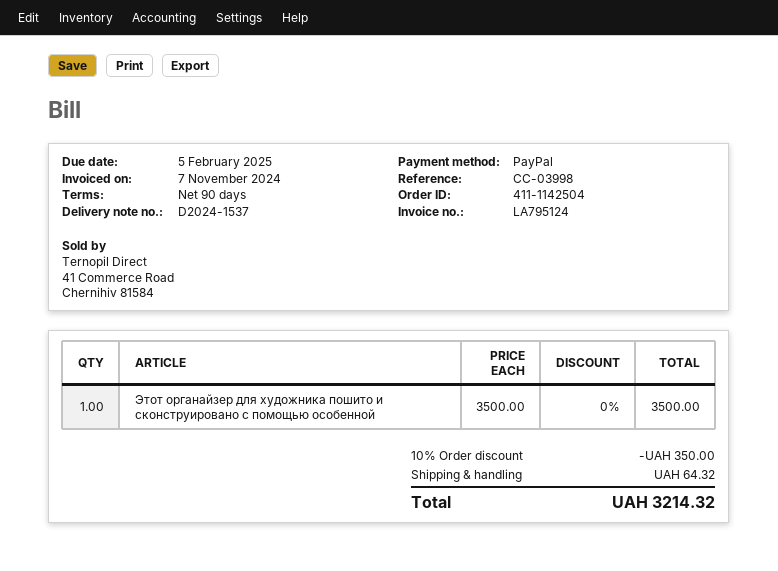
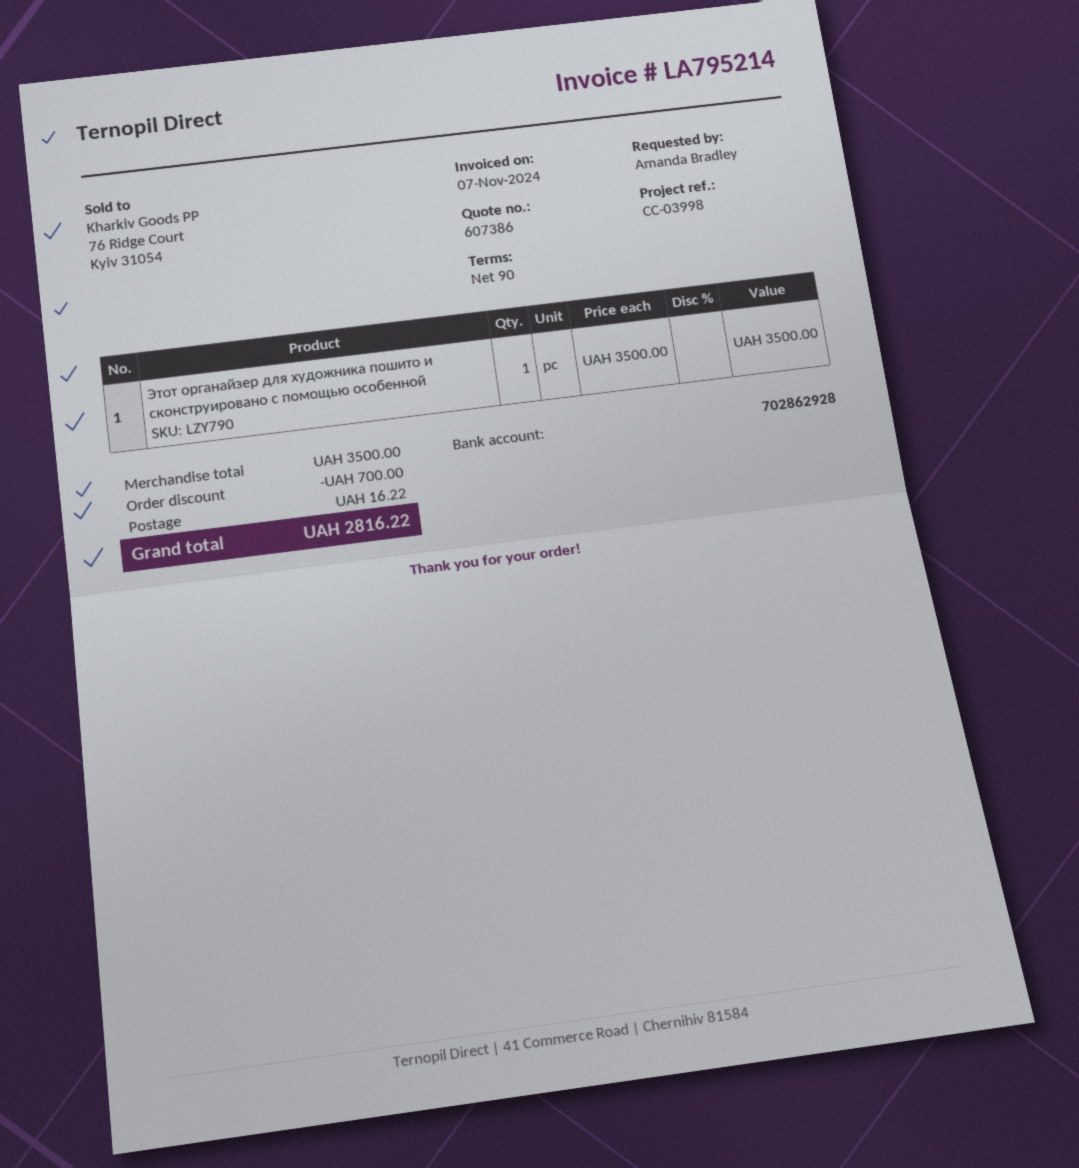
invoice number: LA795124 -> LA795214
discount: 350.00 -> 700.00
shipping: 64.32 -> 16.22
total: 3214.32 -> 2816.22

